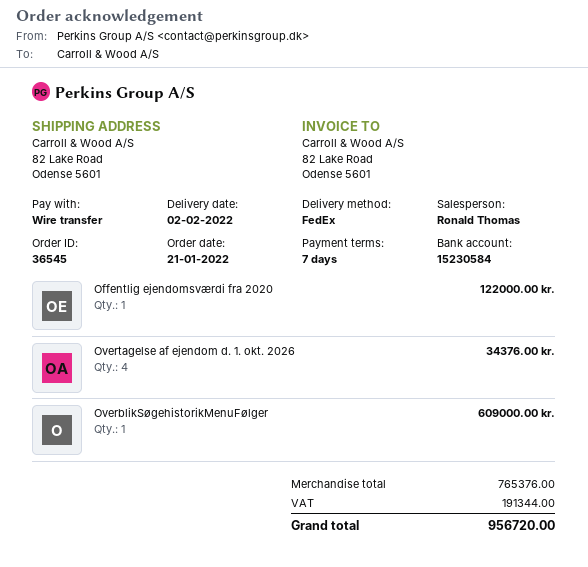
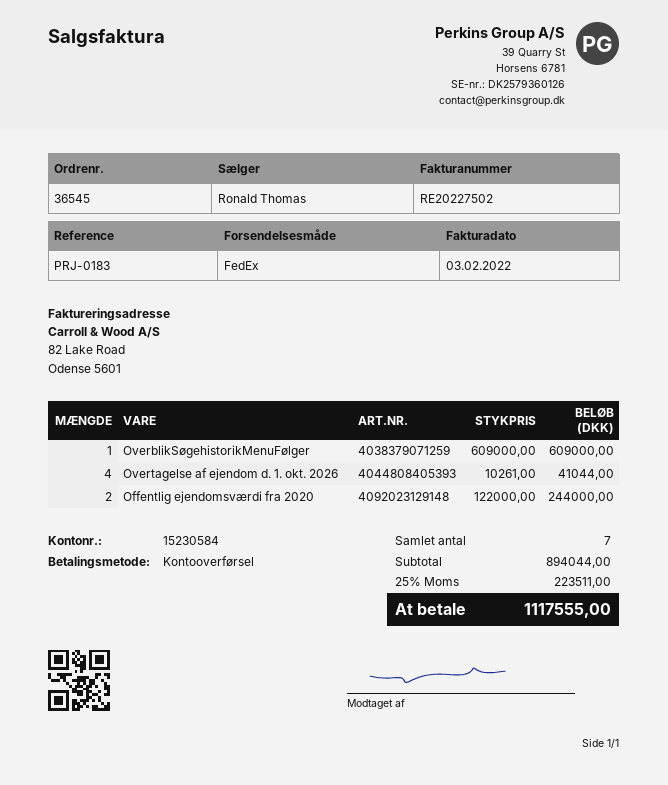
Offentlig ejendomsværdi fra 2020: 1 for 122000.00 -> 2 for 244000.00
Overtagelse af ejendom d. 1. okt. 2026: 4 for 34376.00 -> 4 for 41044.00
subtotal: 765376.00 -> 894044.00
tax: 191344.00 -> 223511.00
total: 956720.00 -> 1117555.00

